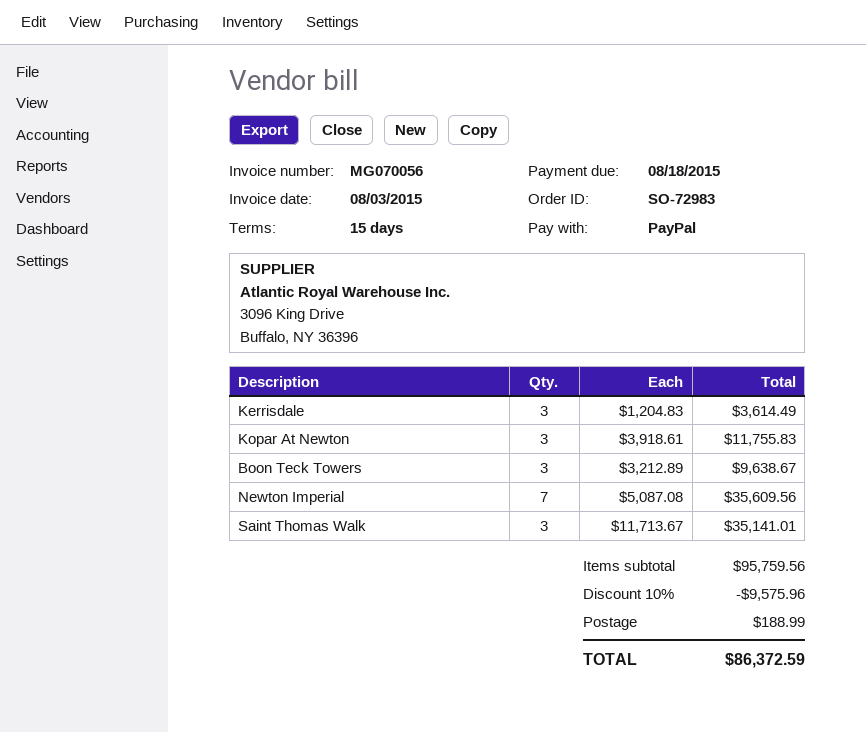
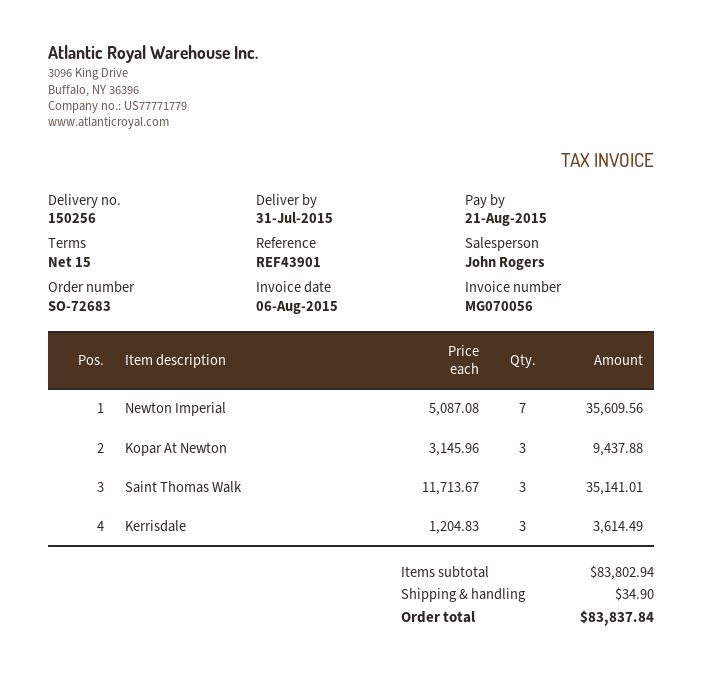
order number: SO-72983 -> SO-72683
invoice date: 2015-08-03 -> 2015-08-06
due date: 2015-08-18 -> 2015-08-21
Kopar At Newton: 3 x 3918.61 = 11755.83 -> 3 x 3145.96 = 9437.88
Boon Teck Towers: 3 x 3212.89 = 9638.67 -> none
subtotal: 95759.56 -> 83802.94
discount: 10% = 9575.96 -> none
shipping: 188.99 -> 34.90
total: 86372.59 -> 83837.84

